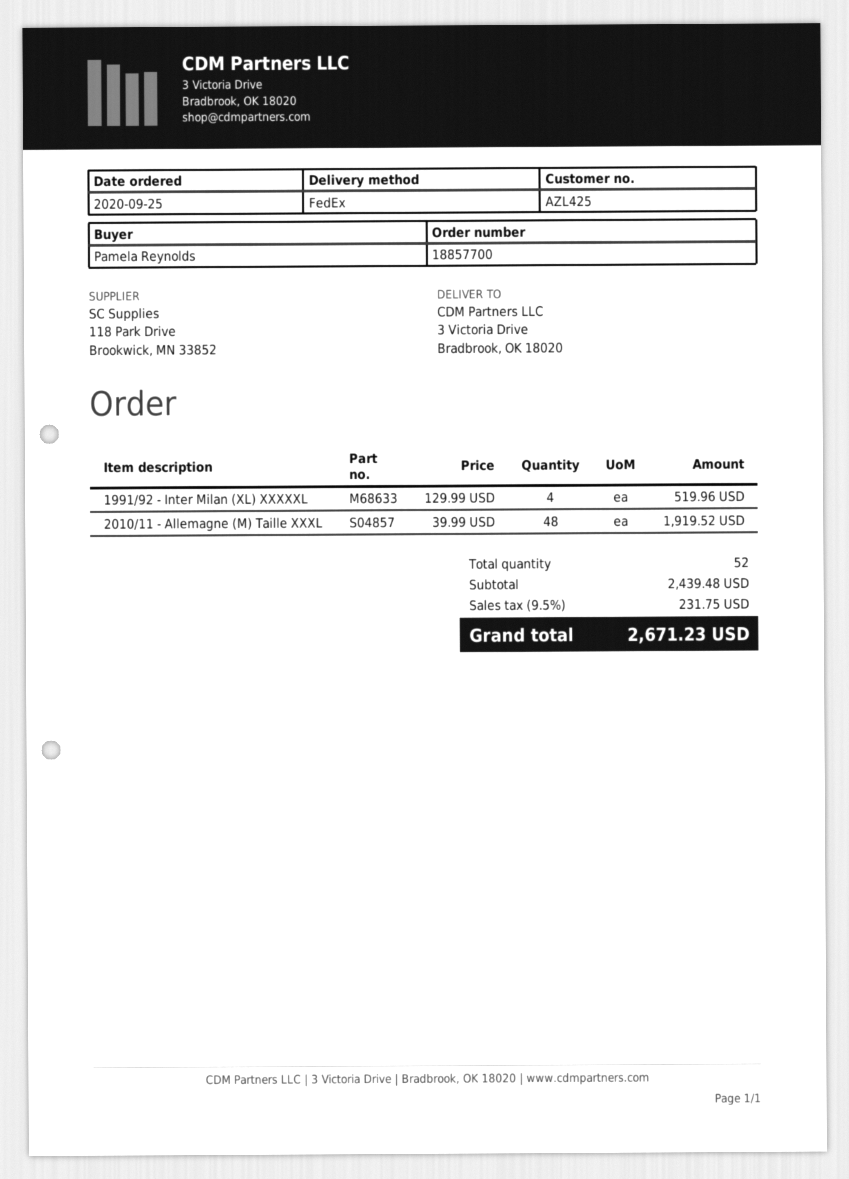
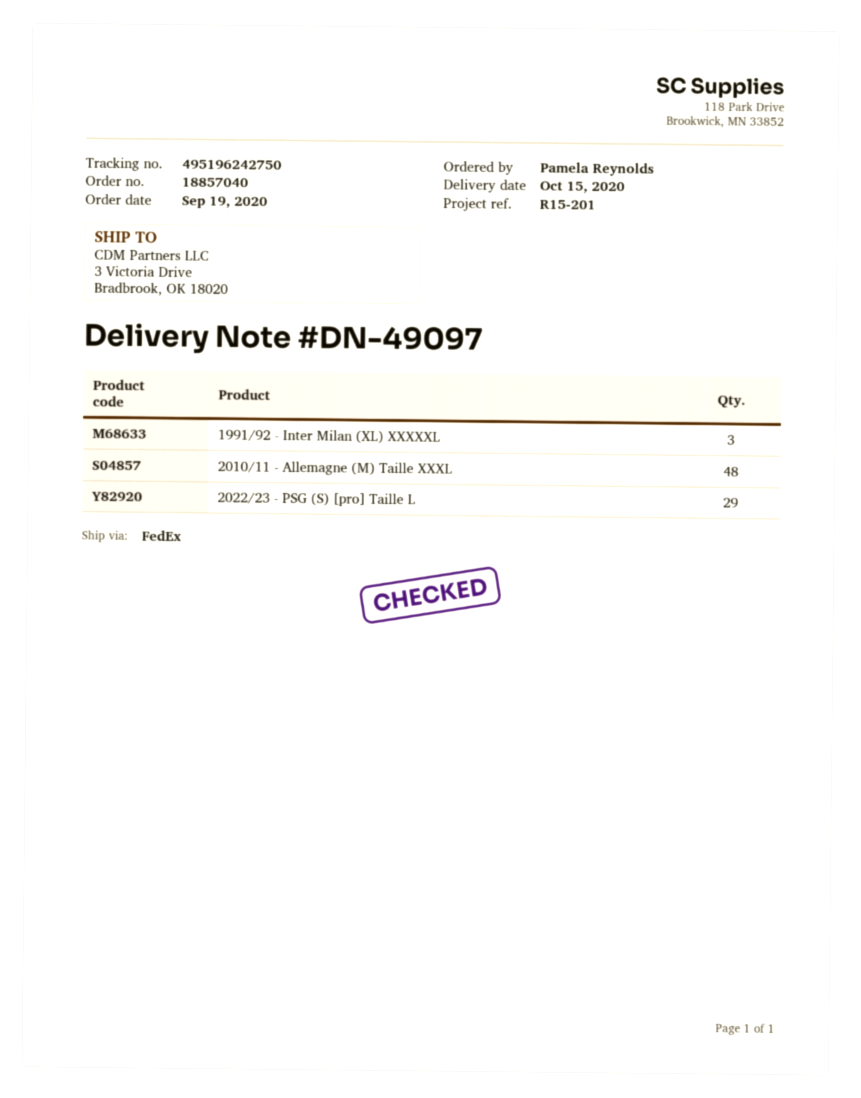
order number: 18857700 -> 18857040
order date: 2020-09-25 -> 2020-09-19
1991/92 - Inter Milan (XL) XXXXXL: 4 -> 3
2022/23 - PSG (S) [pro] Taille L: none -> 29

